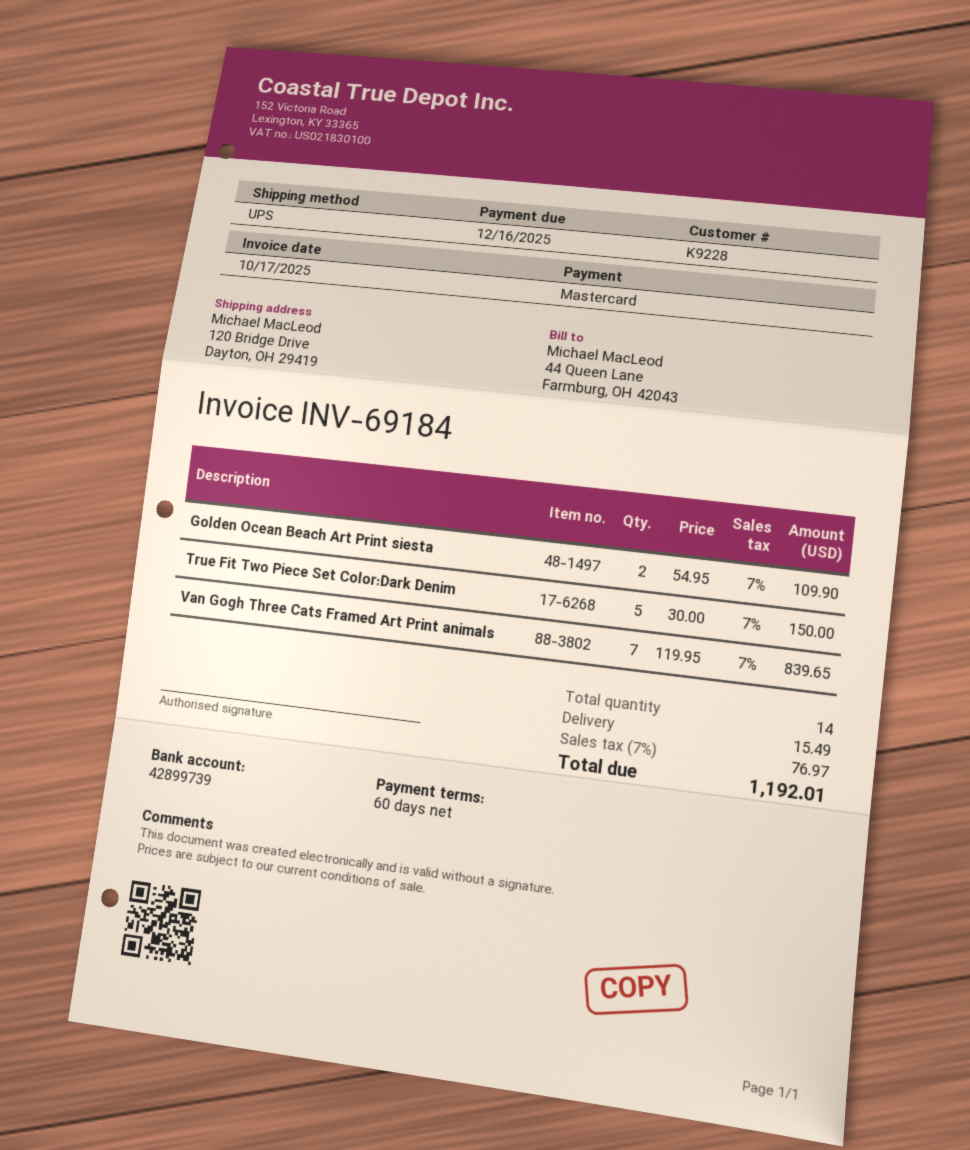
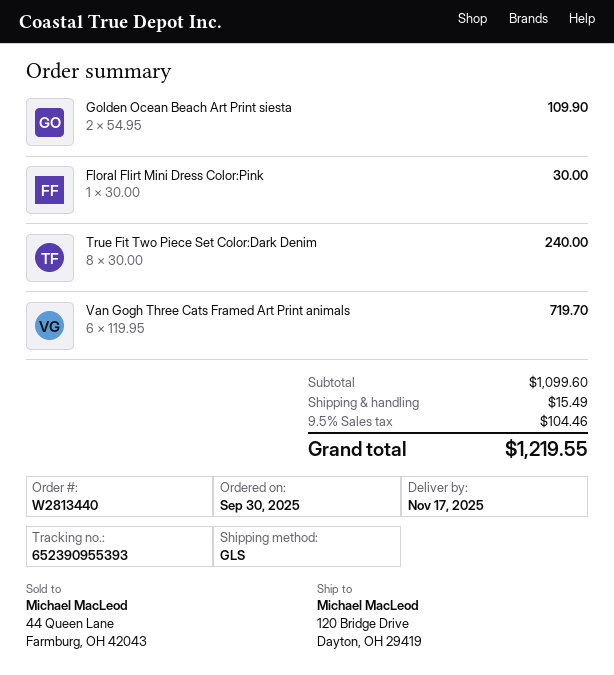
shipping method: UPS -> GLS
True Fit Two Piece Set Color:Dark Denim: 5 x 30.00 = 150.00 -> 8 x 30.00 = 240.00
Van Gogh Three Cats Framed Art Print animals: 7 x 119.95 = 839.65 -> 6 x 119.95 = 719.70
Floral Flirt Mini Dress Color:Pink: none -> 1 x 30.00 = 30.00
tax: 7% = 76.97 -> 9.5% = 104.46
total: 1192.01 -> 1219.55

